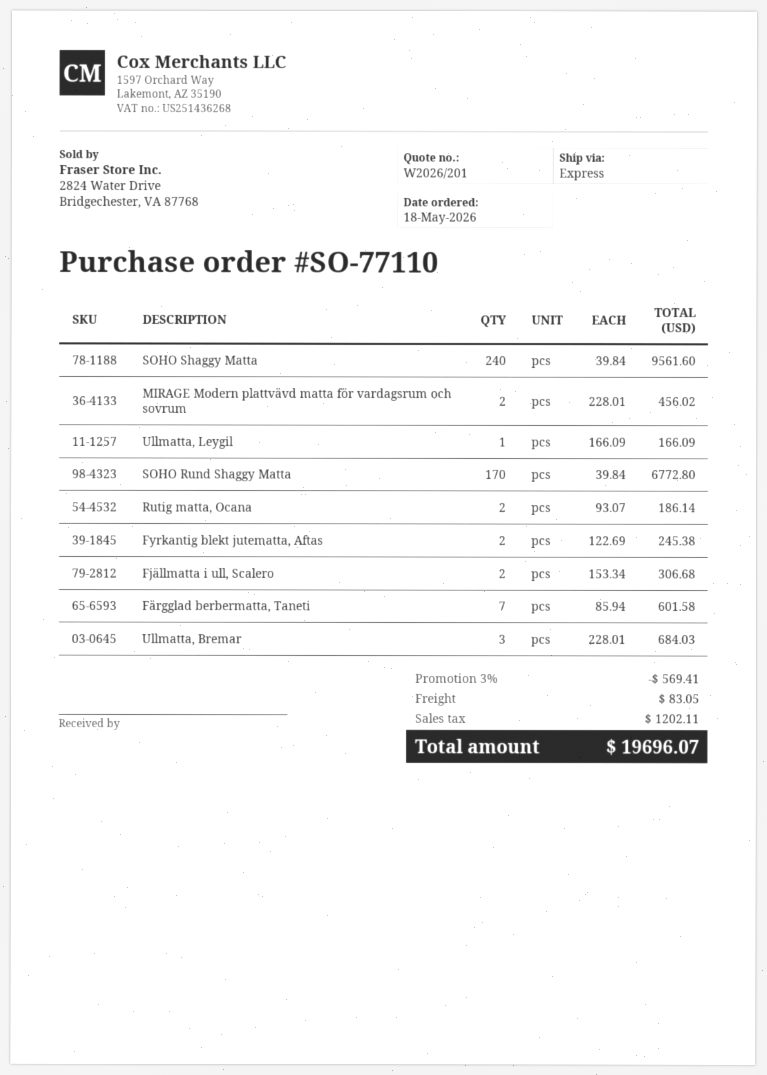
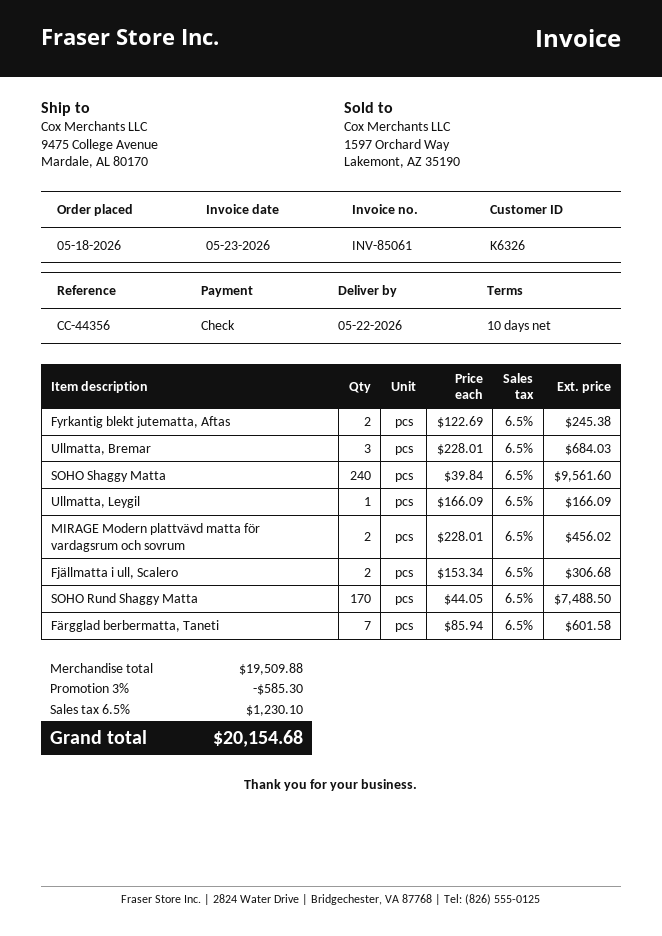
SOHO Rund Shaggy Matta: 170 x 39.84 = 6772.80 -> 170 x 44.05 = 7488.50
Rutig matta, Ocana: 2 x 93.07 = 186.14 -> none
discount: 3% = 569.41 -> 3% = 585.30
shipping: 83.05 -> none
tax: 1202.11 -> 1230.10
total: 19696.07 -> 20154.68

